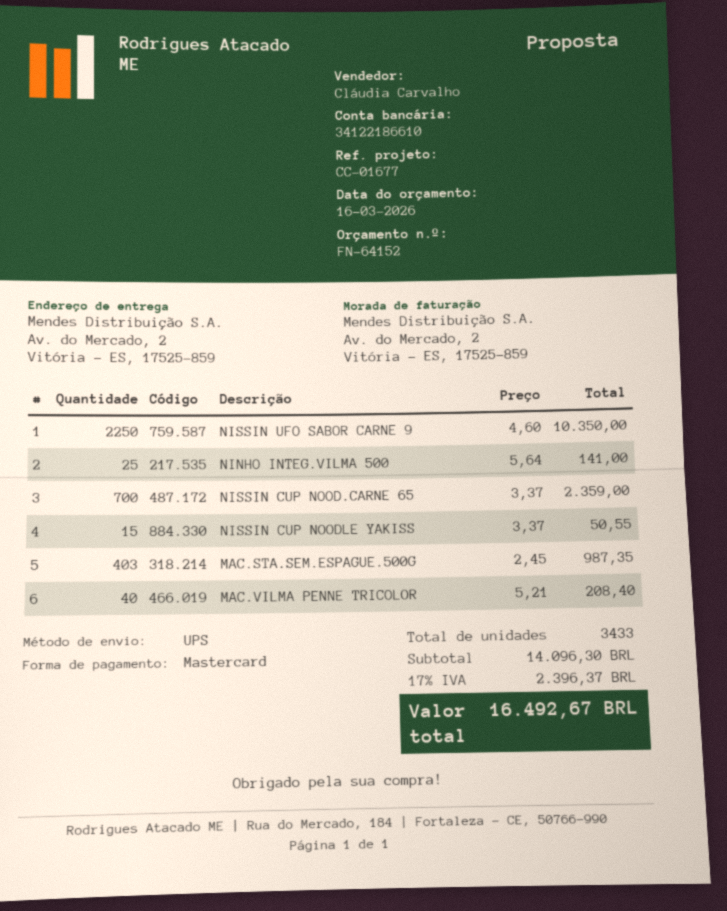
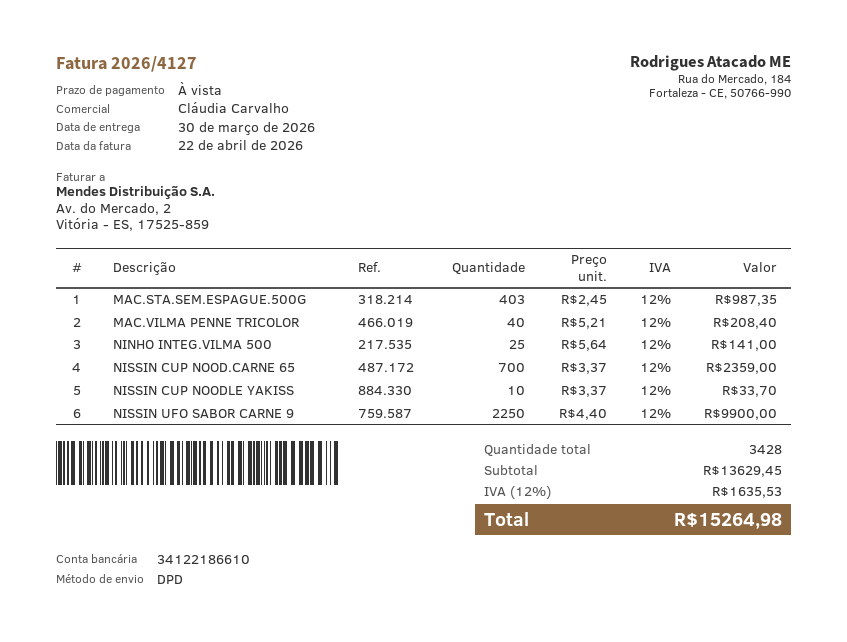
shipping method: UPS -> DPD
NISSIN UFO SABOR CARNE 9: 2250 x 4.60 = 10350.00 -> 2250 x 4.40 = 9900.00
NISSIN CUP NOODLE YAKISS: 15 x 3.37 = 50.55 -> 10 x 3.37 = 33.70
total quantity: 3433 -> 3428
subtotal: 14096.30 -> 13629.45
tax: 17% = 2396.37 -> 12% = 1635.53
total: 16492.67 -> 15264.98

